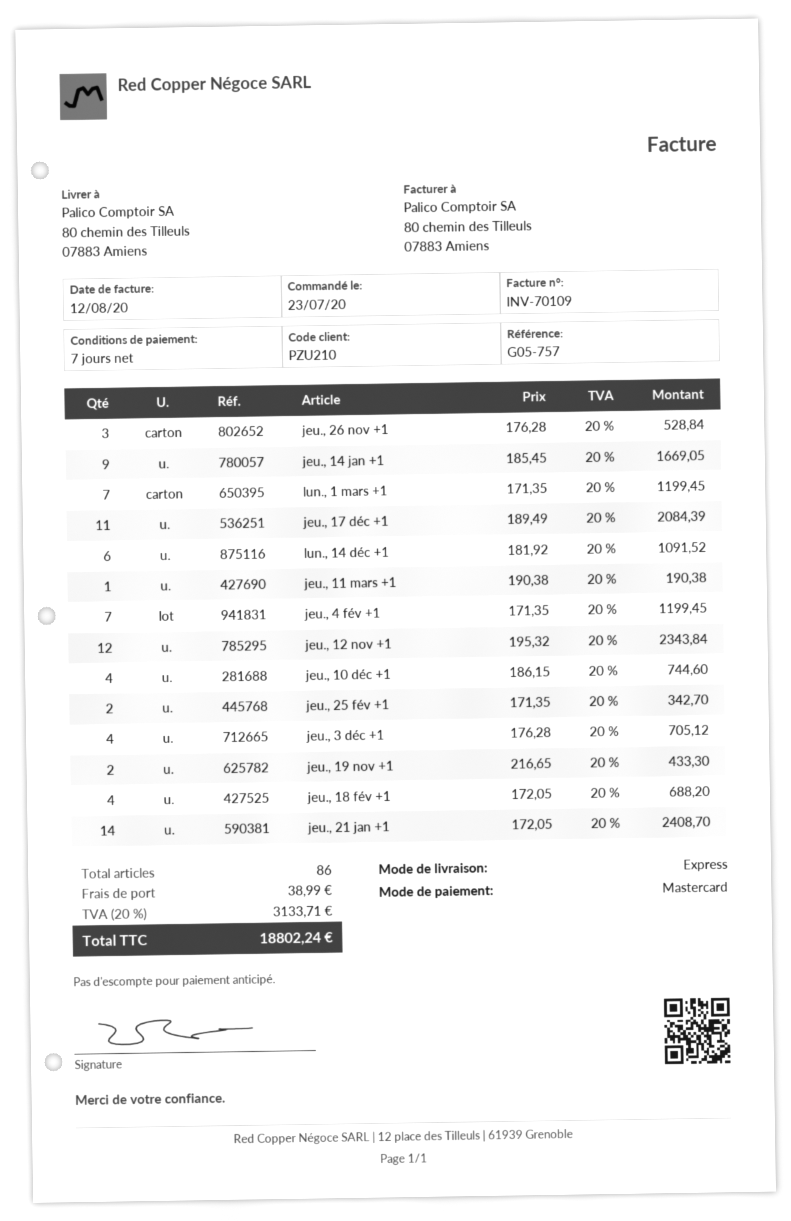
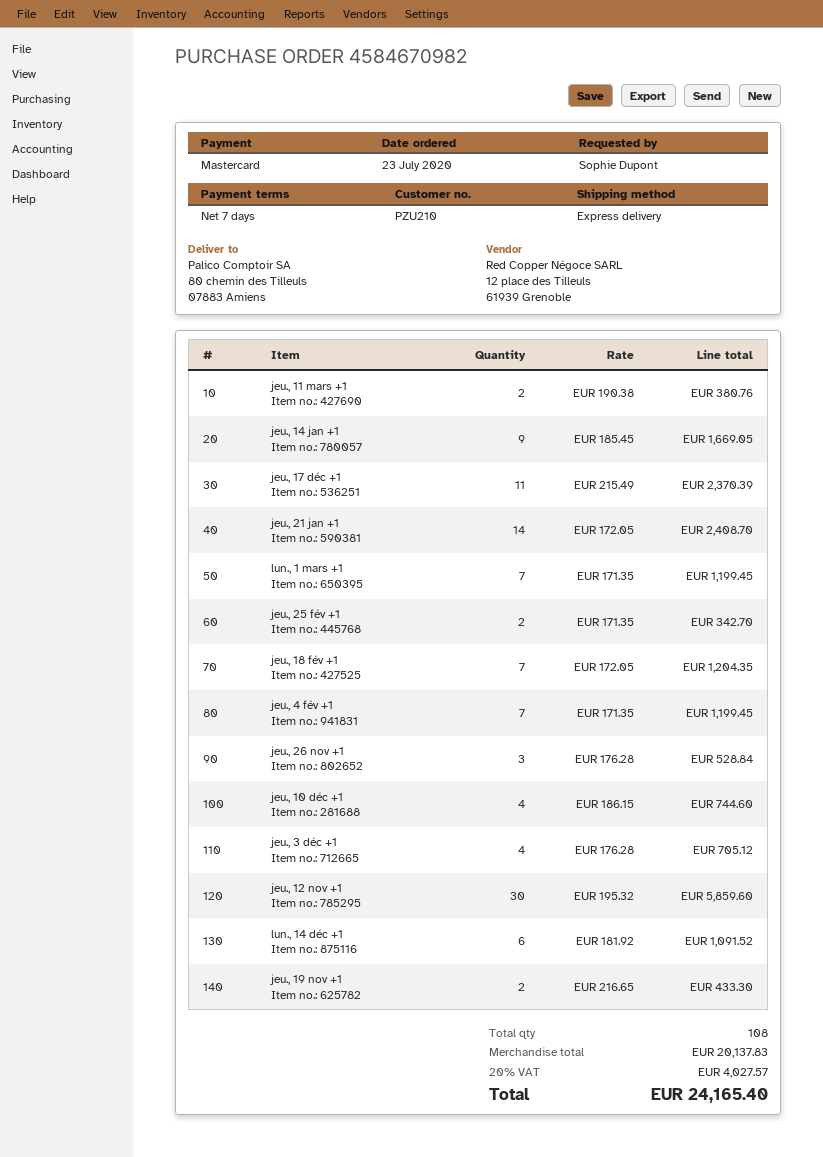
jeu., 17 déc +1: 11 x 189.49 = 2084.39 -> 11 x 215.49 = 2370.39
jeu., 11 mars +1: 1 x 190.38 = 190.38 -> 2 x 190.38 = 380.76
jeu., 12 nov +1: 12 x 195.32 = 2343.84 -> 30 x 195.32 = 5859.60
jeu., 18 fév +1: 4 x 172.05 = 688.20 -> 7 x 172.05 = 1204.35
total quantity: 86 -> 108
shipping: 38.99 -> none
tax: 20% = 3133.71 -> 20% = 4027.57
total: 18802.24 -> 24165.40

